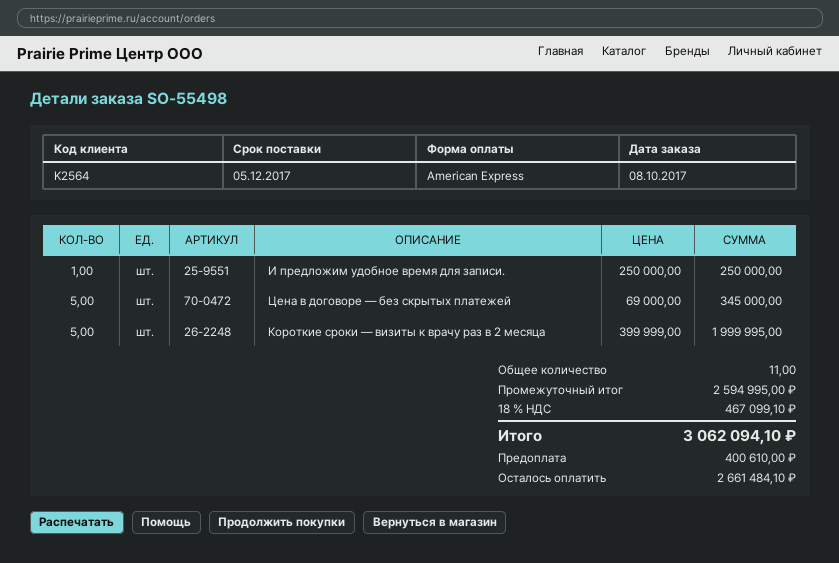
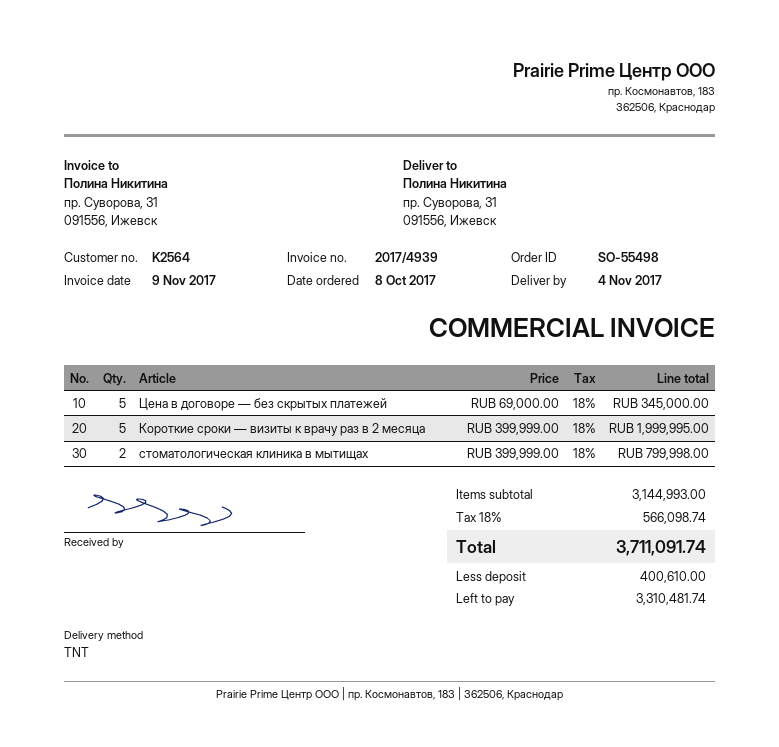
delivery date: 2017-12-05 -> 2017-11-04
И предложим удобное время для записи.: 1 x 250000.00 = 250000.00 -> none
стоматологическая клиника в мытищах: none -> 2 x 399999.00 = 799998.00
subtotal: 2594995.00 -> 3144993.00
tax: 18% = 467099.10 -> 18% = 566098.74
total: 3062094.10 -> 3711091.74
balance: 2661484.10 -> 3310481.74

